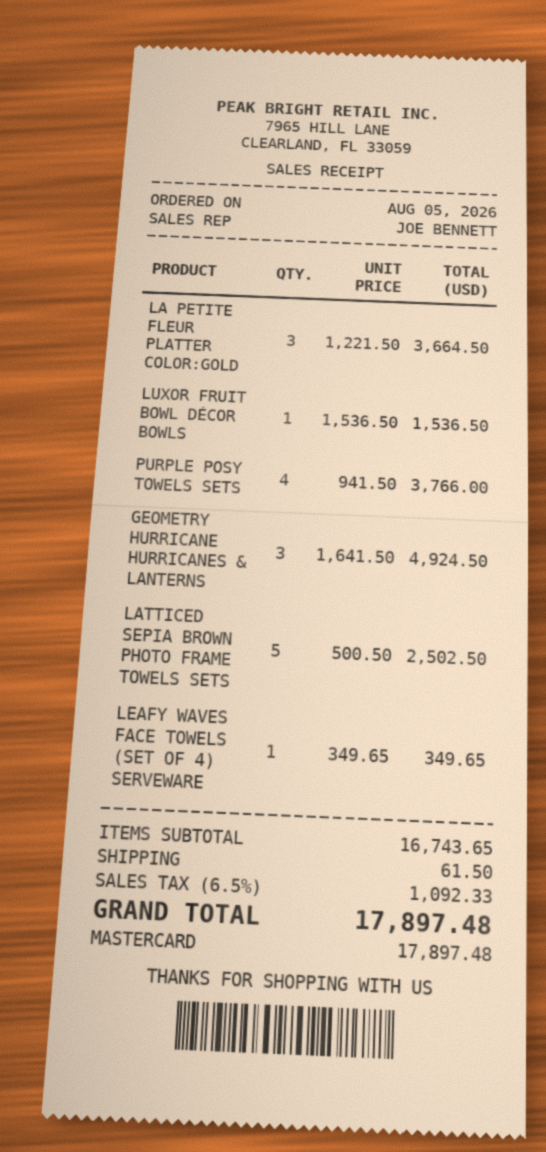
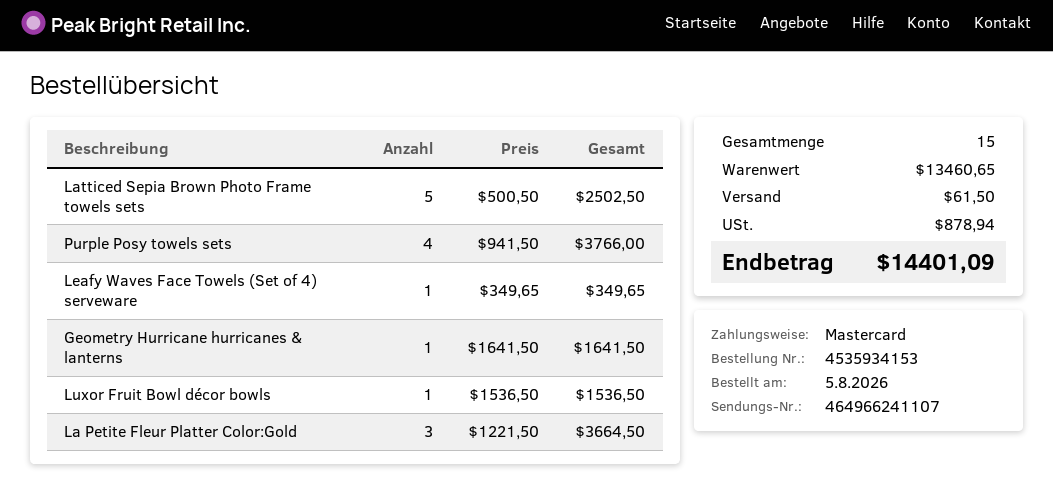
GEOMETRY HURRICANE HURRICANES & LANTERNS: 3 x 1641.50 = 4924.50 -> 1 x 1641.50 = 1641.50
subtotal: 16743.65 -> 13460.65
tax: 1092.33 -> 878.94
total: 17897.48 -> 14401.09

